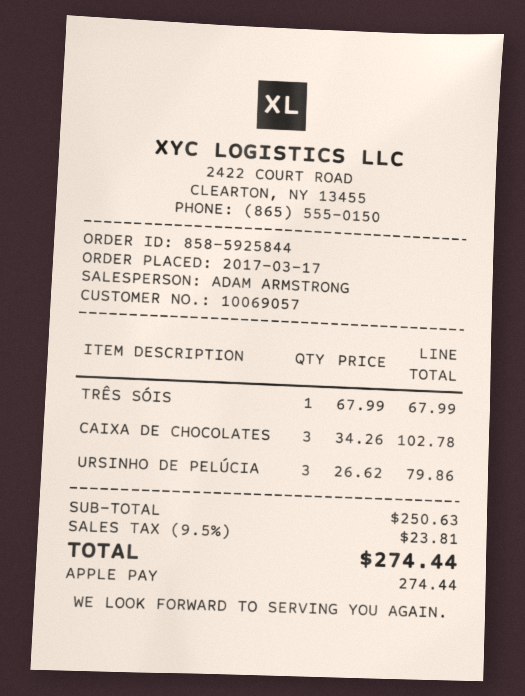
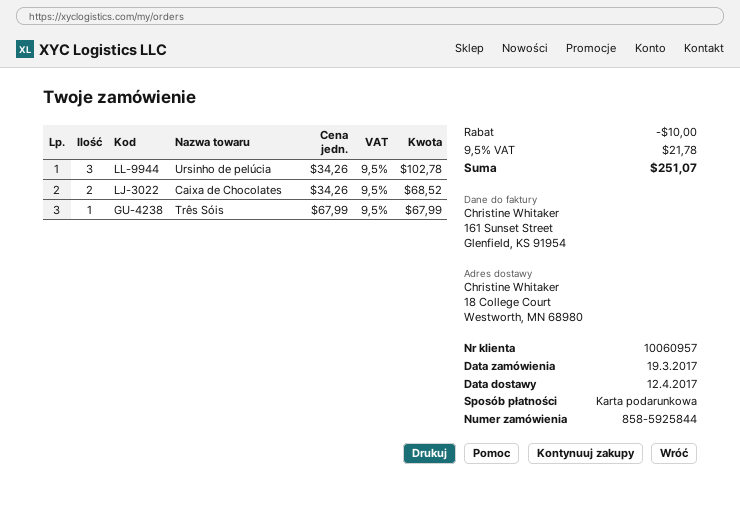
order date: 2017-03-17 -> 2017-03-19
customer number: 10069057 -> 10060957
payment method: Apple Pay -> gift card
CAIXA DE CHOCOLATES: 3 x 34.26 = 102.78 -> 2 x 34.26 = 68.52
URSINHO DE PELÚCIA: 3 x 26.62 = 79.86 -> 3 x 34.26 = 102.78
discount: none -> 10.00
tax: 9.5% = 23.81 -> 9.5% = 21.78
total: 274.44 -> 251.07

